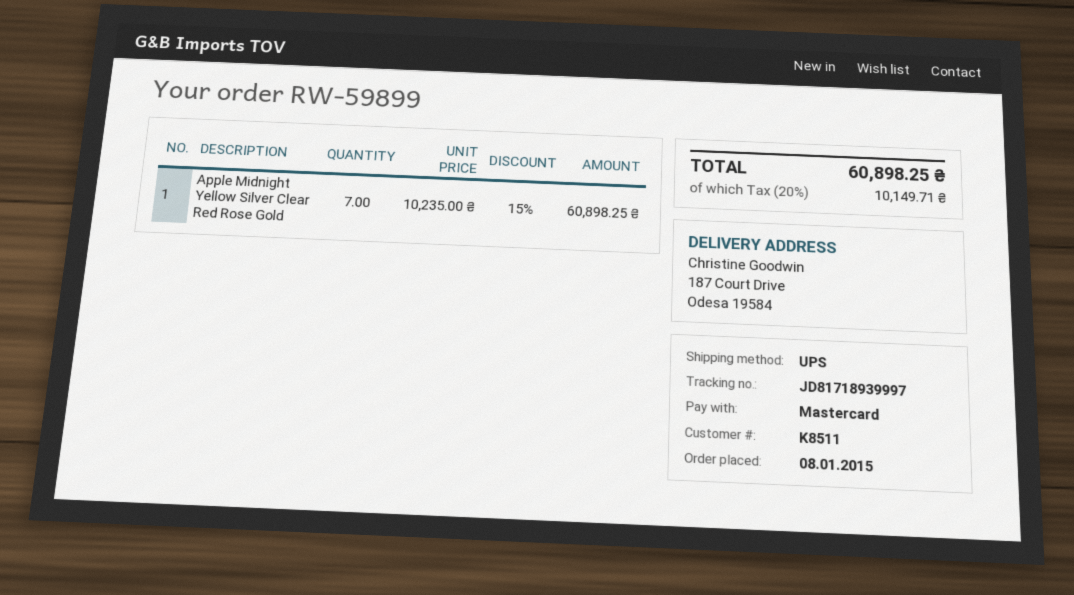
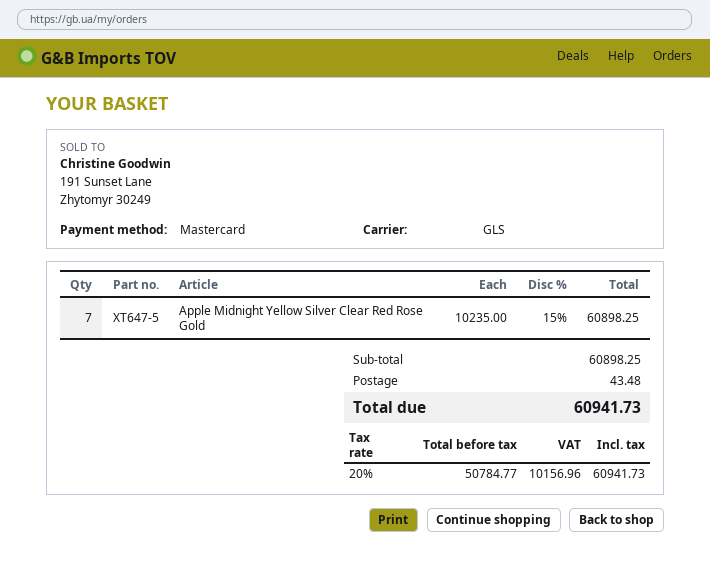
shipping method: UPS -> GLS
shipping: none -> 43.48
tax: 20% = 10149.71 -> 20% = 10156.96
total: 60898.25 -> 60941.73

